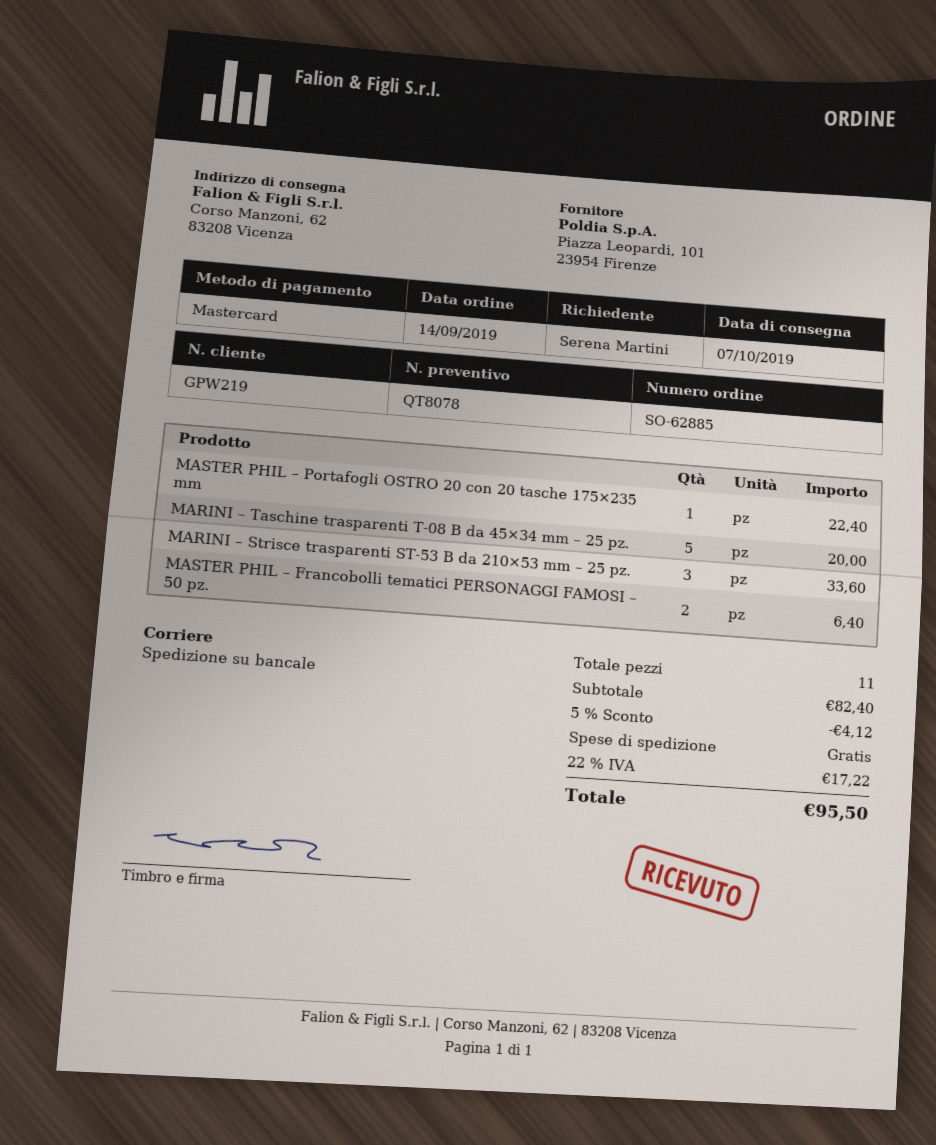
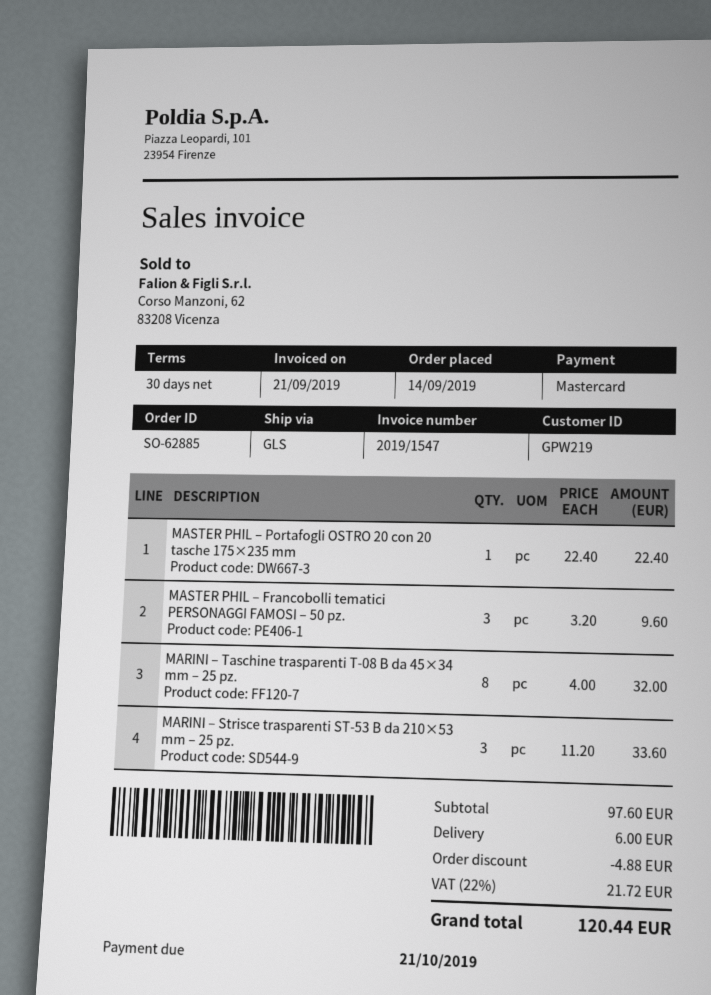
shipping method: pallet freight -> GLS
MARINI – Taschine trasparenti T-08 B da 45×34 mm – 25 pz.: 5 for 20.00 -> 8 for 32.00
MASTER PHIL – Francobolli tematici PERSONAGGI FAMOSI – 50 pz.: 2 for 6.40 -> 3 for 9.60
subtotal: 82.40 -> 97.60
discount: 4.12 -> 4.88
shipping: 0.00 -> 6.00
tax: 22% = 17.22 -> 22% = 21.72
total: 95.50 -> 120.44

